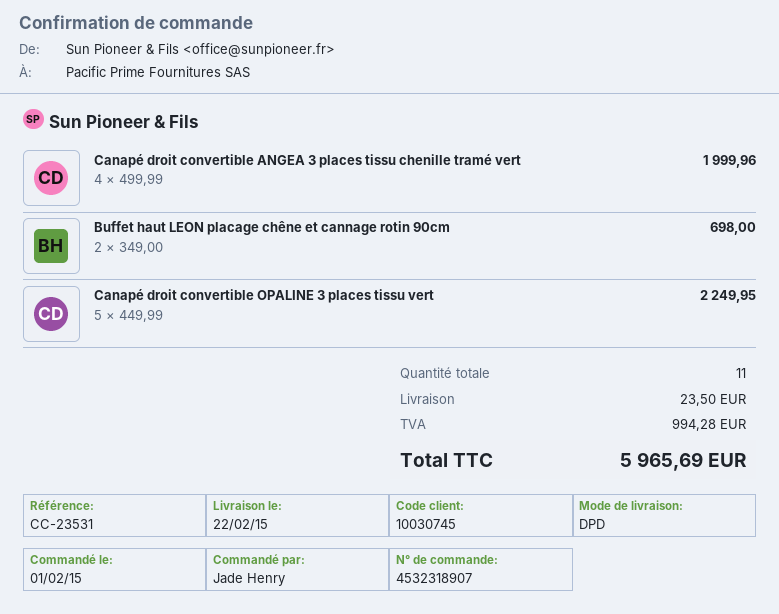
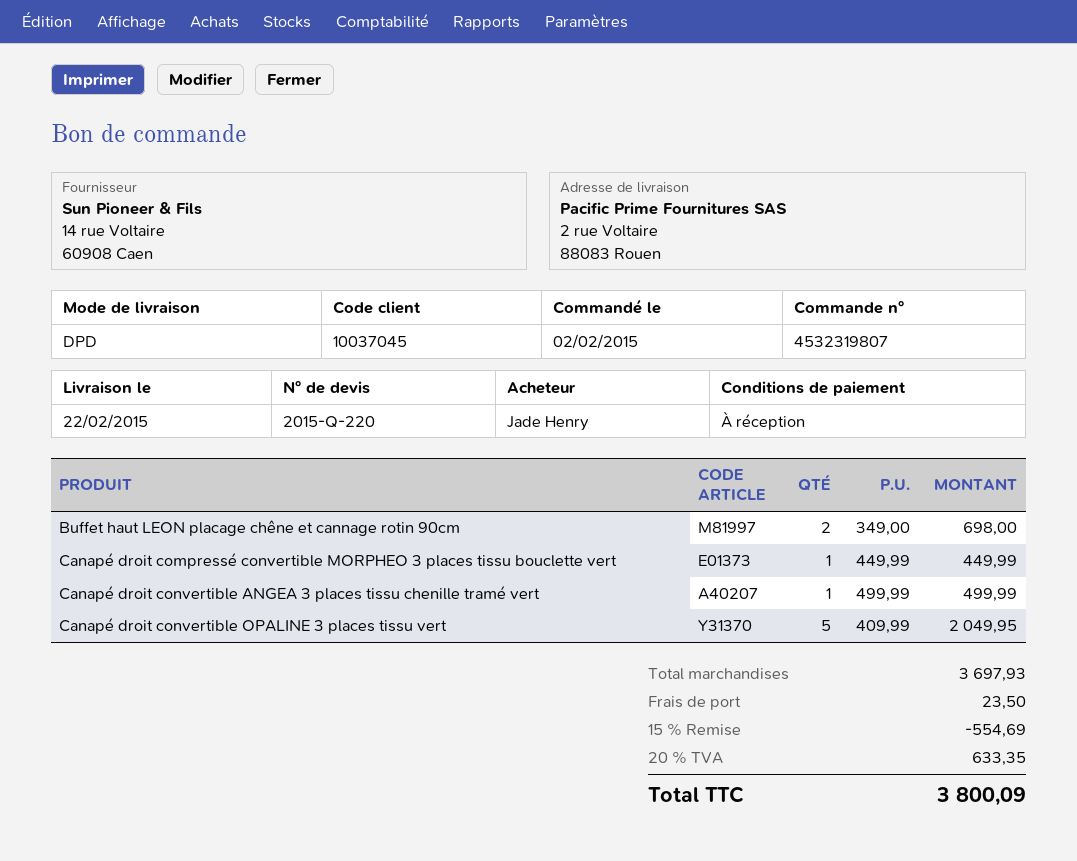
order number: 4532318907 -> 4532319807
order date: 2015-02-01 -> 2015-02-02
customer number: 10030745 -> 10037045
Canapé droit convertible ANGEA 3 places tissu chenille tramé vert: 4 x 499.99 = 1999.96 -> 1 x 499.99 = 499.99
Canapé droit convertible OPALINE 3 places tissu vert: 5 x 449.99 = 2249.95 -> 5 x 409.99 = 2049.95
Canapé droit compressé convertible MORPHEO 3 places tissu bouclette vert: none -> 1 x 449.99 = 449.99
discount: none -> 15% = 554.69
tax: 994.28 -> 633.35
total: 5965.69 -> 3800.09

